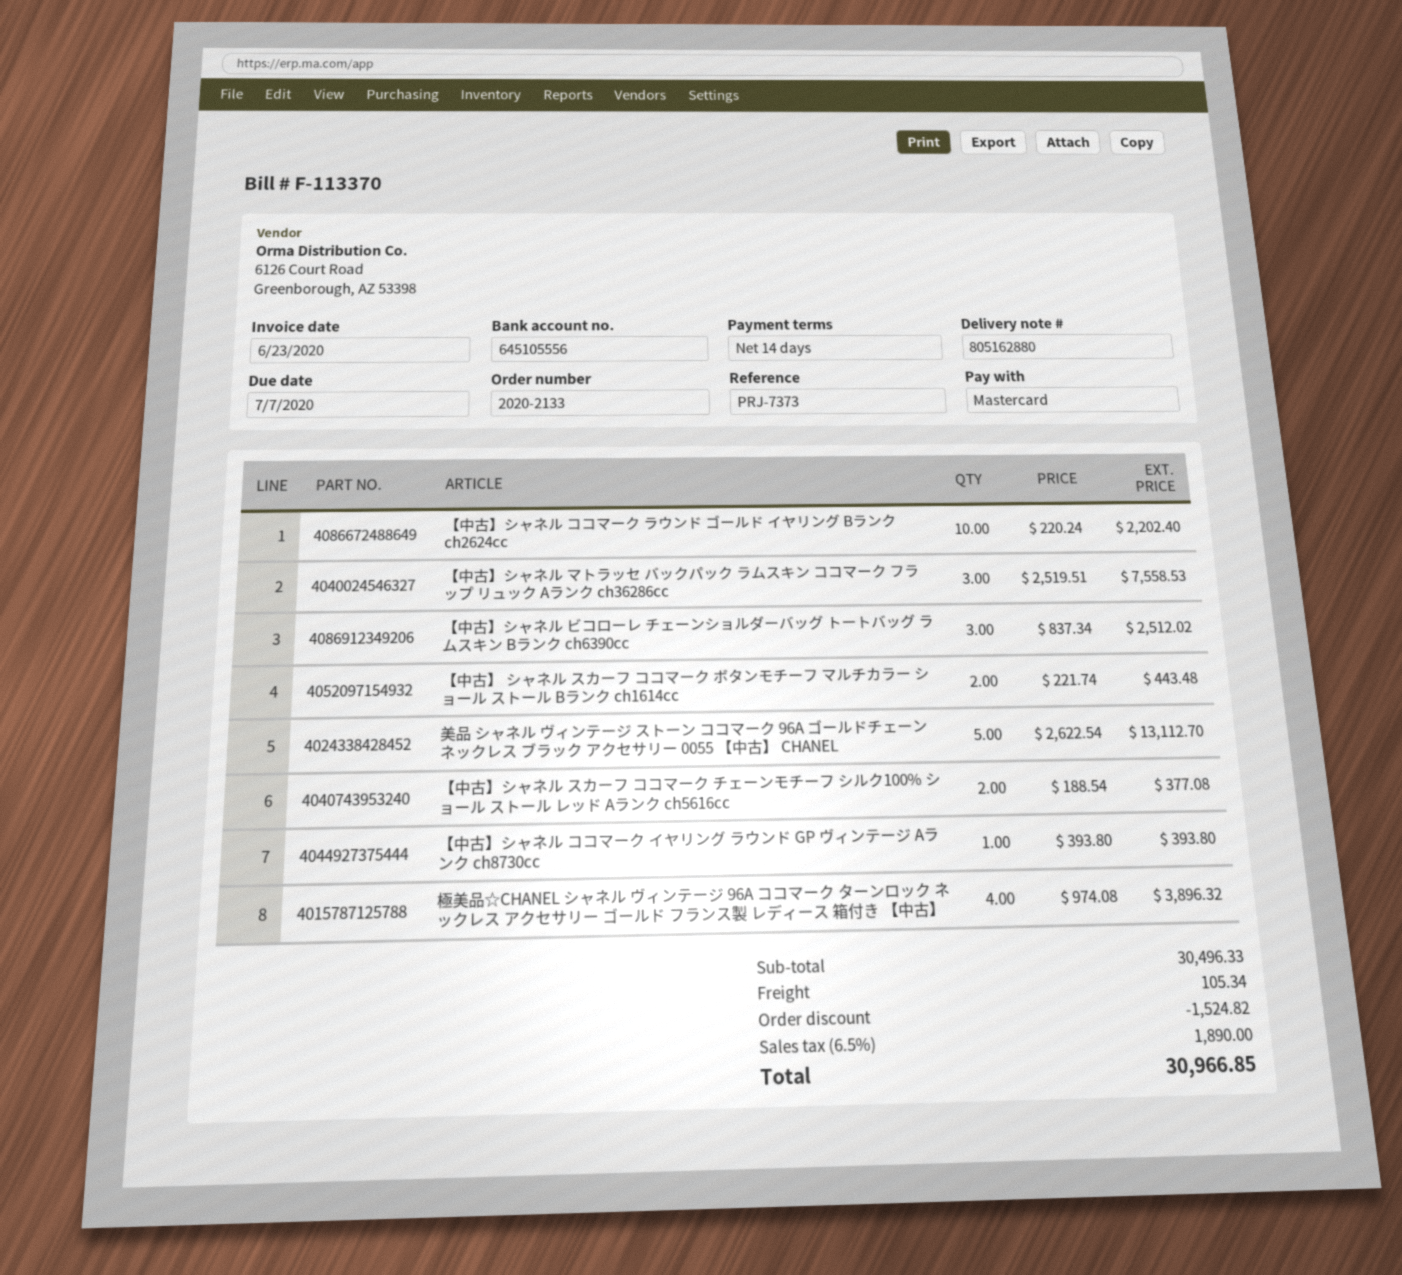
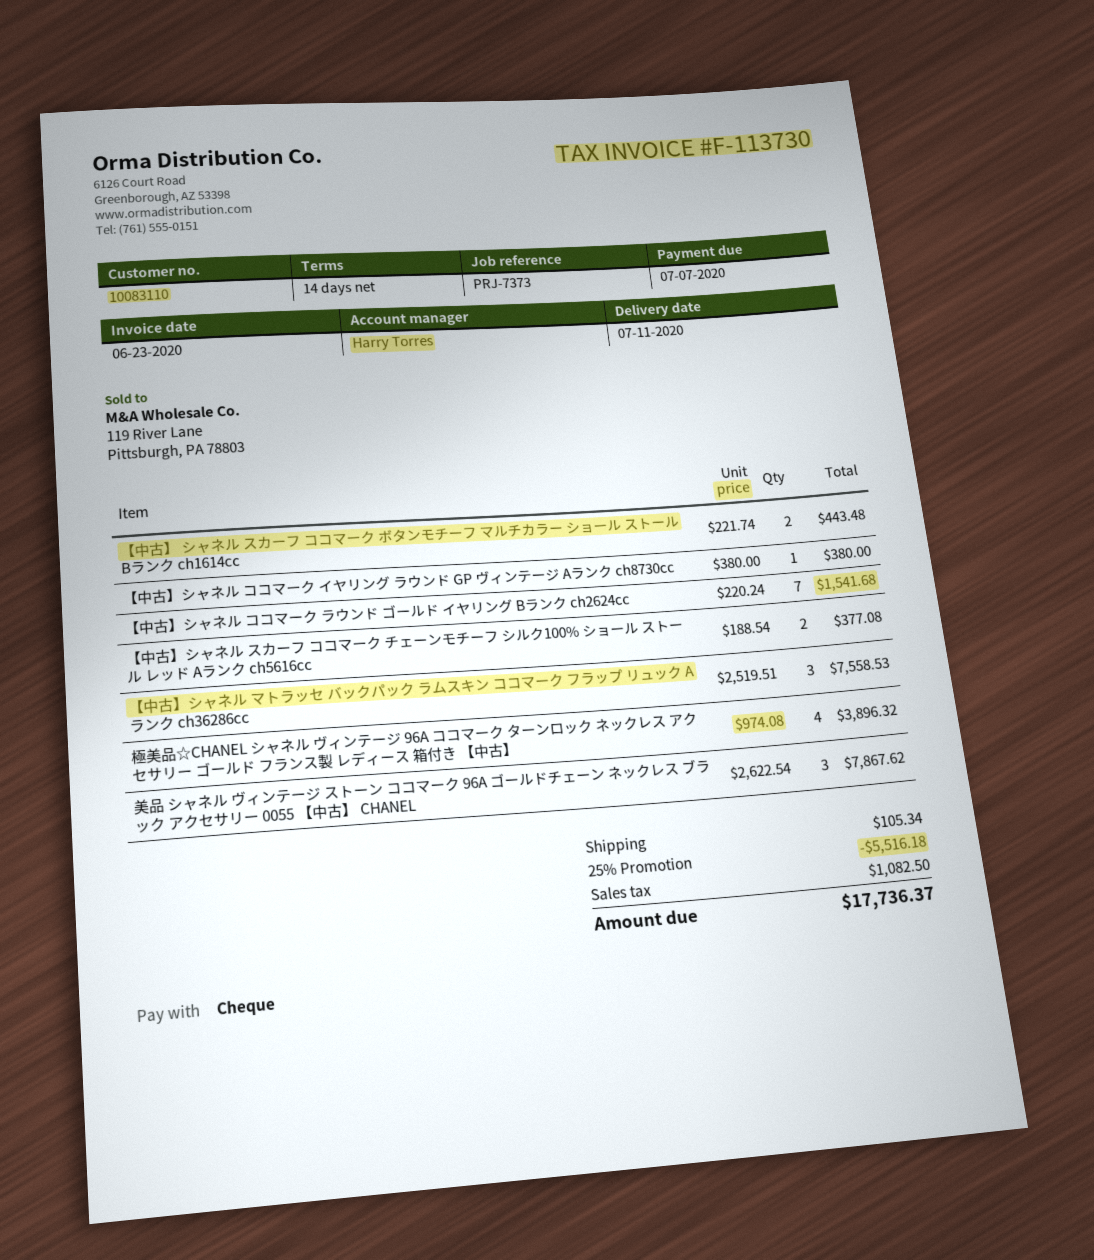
invoice number: F-113370 -> F-113730
payment method: Mastercard -> cheque
【中古】シャネル ココマーク ラウンド ゴールド イヤリング Bランク ch2624cc: 10 x 220.24 = 2202.40 -> 7 x 220.24 = 1541.68
【中古】シャネル ビコローレ チェーンショルダーバッグ トートバッグ ラムスキン Bランク ch6390cc: 3 x 837.34 = 2512.02 -> none
美品 シャネル ヴィンテージ ストーン ココマーク 96A ゴールドチェーン ネックレス ブラック アクセサリー 0055 【中古】 CHANEL: 5 x 2622.54 = 13112.70 -> 3 x 2622.54 = 7867.62
【中古】シャネル ココマーク イヤリング ラウンド GP ヴィンテージ Aランク ch8730cc: 1 x 393.80 = 393.80 -> 1 x 380.00 = 380.00
discount: 1524.82 -> 5516.18
tax: 1890.00 -> 1082.50
total: 30966.85 -> 17736.37

